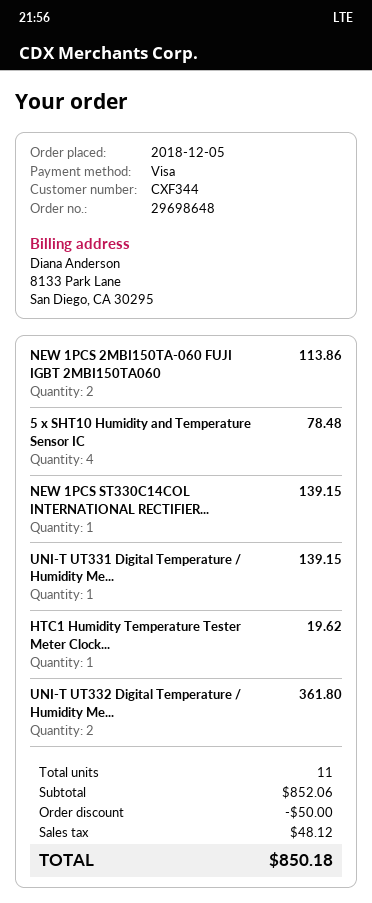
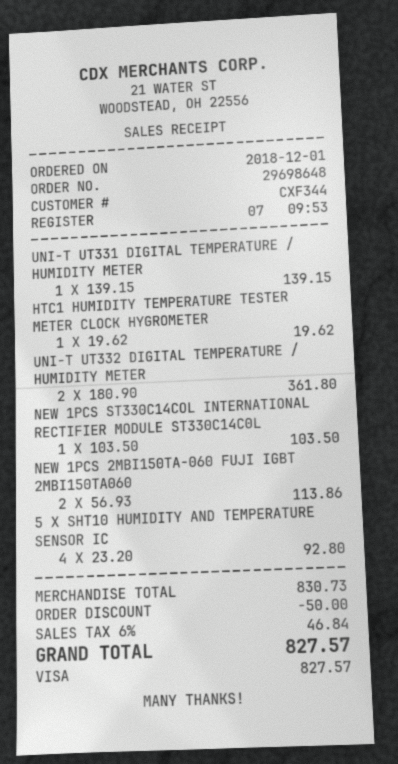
order date: 2018-12-05 -> 2018-12-01
5 x SHT10 Humidity and Temperature Sensor IC: 4 for 78.48 -> 4 for 92.80
NEW 1PCS ST330C14COL INTERNATIONAL RECTIFIER...: 1 for 139.15 -> 1 for 103.50
subtotal: 852.06 -> 830.73
tax: 48.12 -> 46.84
total: 850.18 -> 827.57

